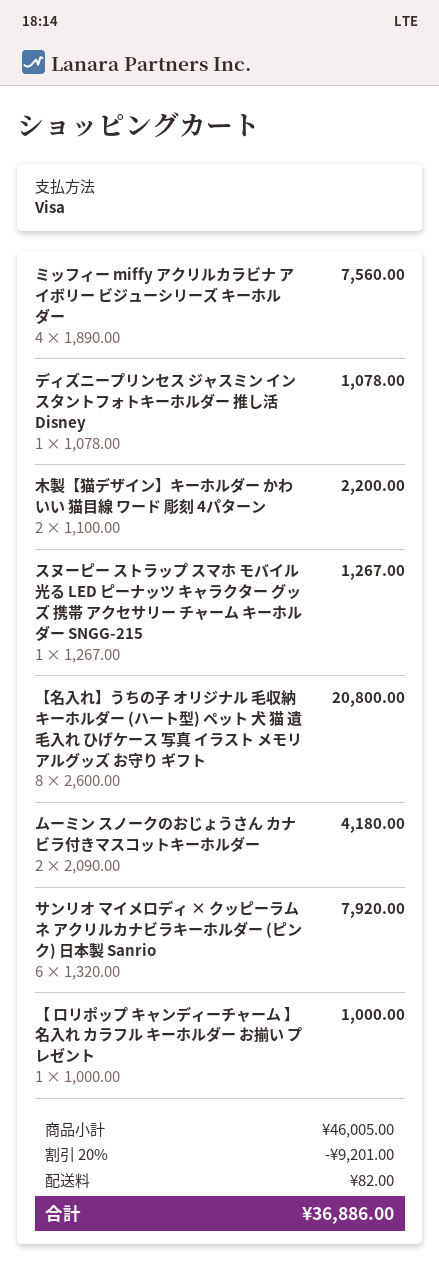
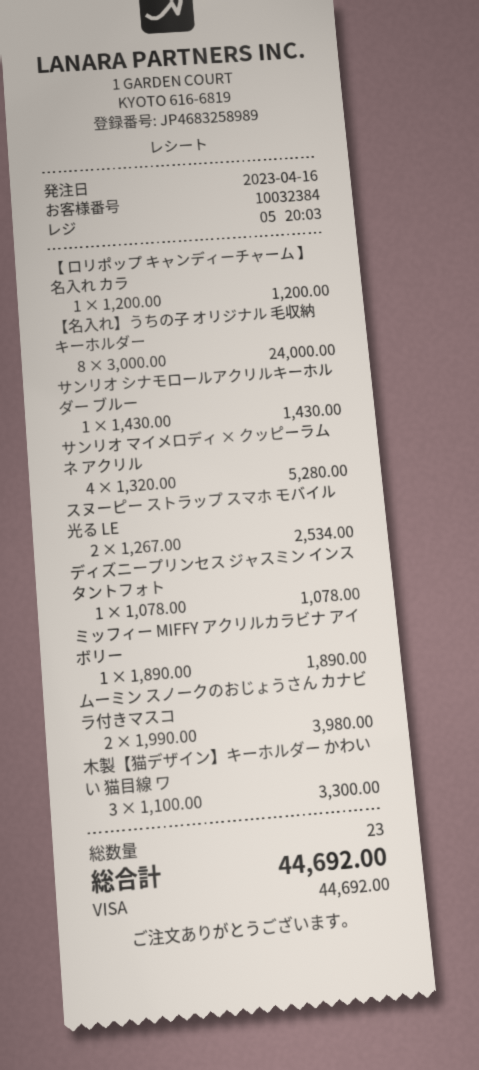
ミッフィー miffy アクリルカラビナ アイボリー ビジューシリーズ キーホルダー: 4 x 1890.00 = 7560.00 -> 1 x 1890.00 = 1890.00
木製【猫デザイン】キーホルダー かわいい 猫目線 ワード 彫刻 4パターン: 2 x 1100.00 = 2200.00 -> 3 x 1100.00 = 3300.00
スヌーピー ストラップ スマホ モバイル 光る LED ピーナッツ キャラクター グッズ 携帯 アクセサリー チャーム キーホルダー SNGG-215: 1 x 1267.00 = 1267.00 -> 2 x 1267.00 = 2534.00
【名入れ】うちの子 オリジナル 毛収納キーホルダー (ハート型) ペット 犬 猫 遺毛入れ ひげケース 写真 イラスト メモリアルグッズ お守り ギフト: 8 x 2600.00 = 20800.00 -> 8 x 3000.00 = 24000.00
ムーミン スノークのおじょうさん カナビラ付きマスコットキーホルダー: 2 x 2090.00 = 4180.00 -> 2 x 1990.00 = 3980.00
サンリオ マイメロディ × クッピーラムネ アクリルカナビラキーホルダー (ピンク) 日本製 Sanrio: 6 x 1320.00 = 7920.00 -> 4 x 1320.00 = 5280.00
【 ロリポップ キャンディーチャーム 】名入れ カラフル キーホルダー お揃い プレゼント: 1 x 1000.00 = 1000.00 -> 1 x 1200.00 = 1200.00
サンリオ シナモロールアクリルキーホルダー ブルー: none -> 1 x 1430.00 = 1430.00
discount: 20% = 9201.00 -> none
shipping: 82.00 -> none
total: 36886.00 -> 44692.00

